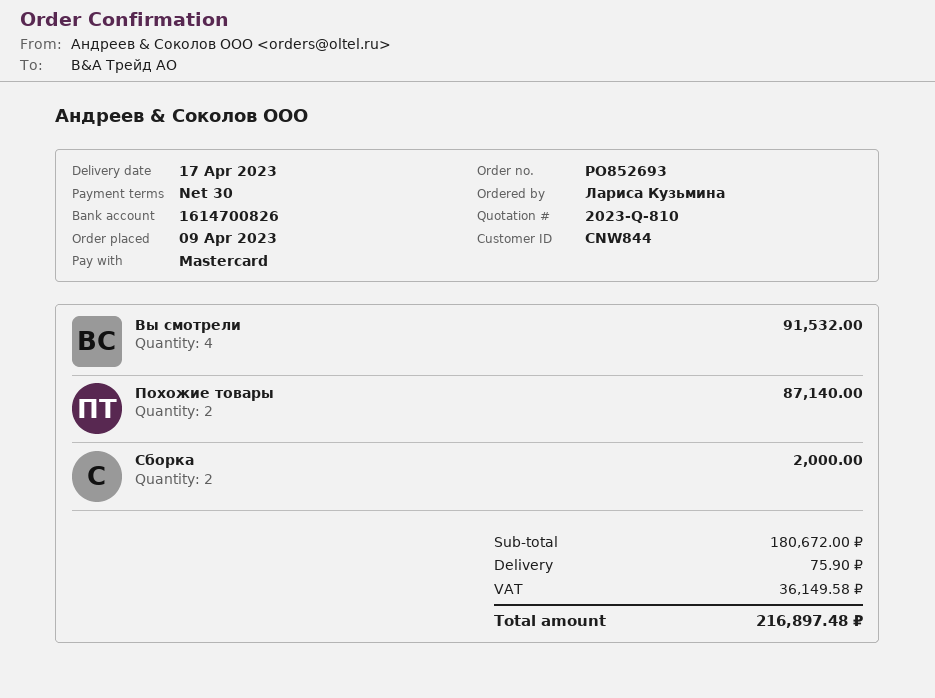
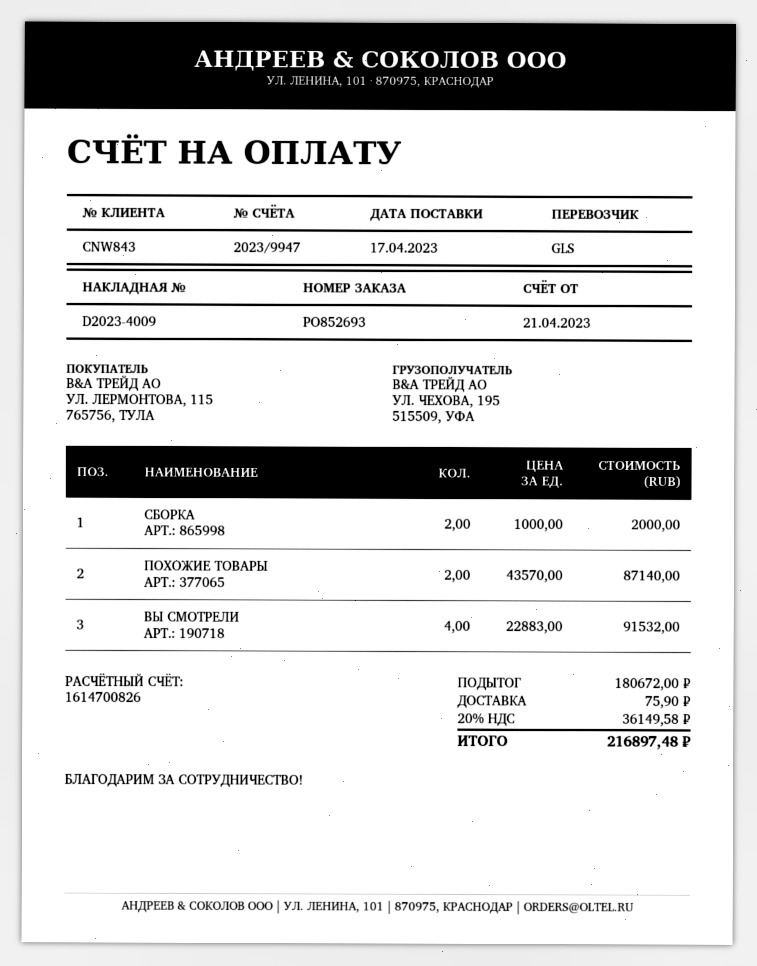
customer number: CNW844 -> CNW843

